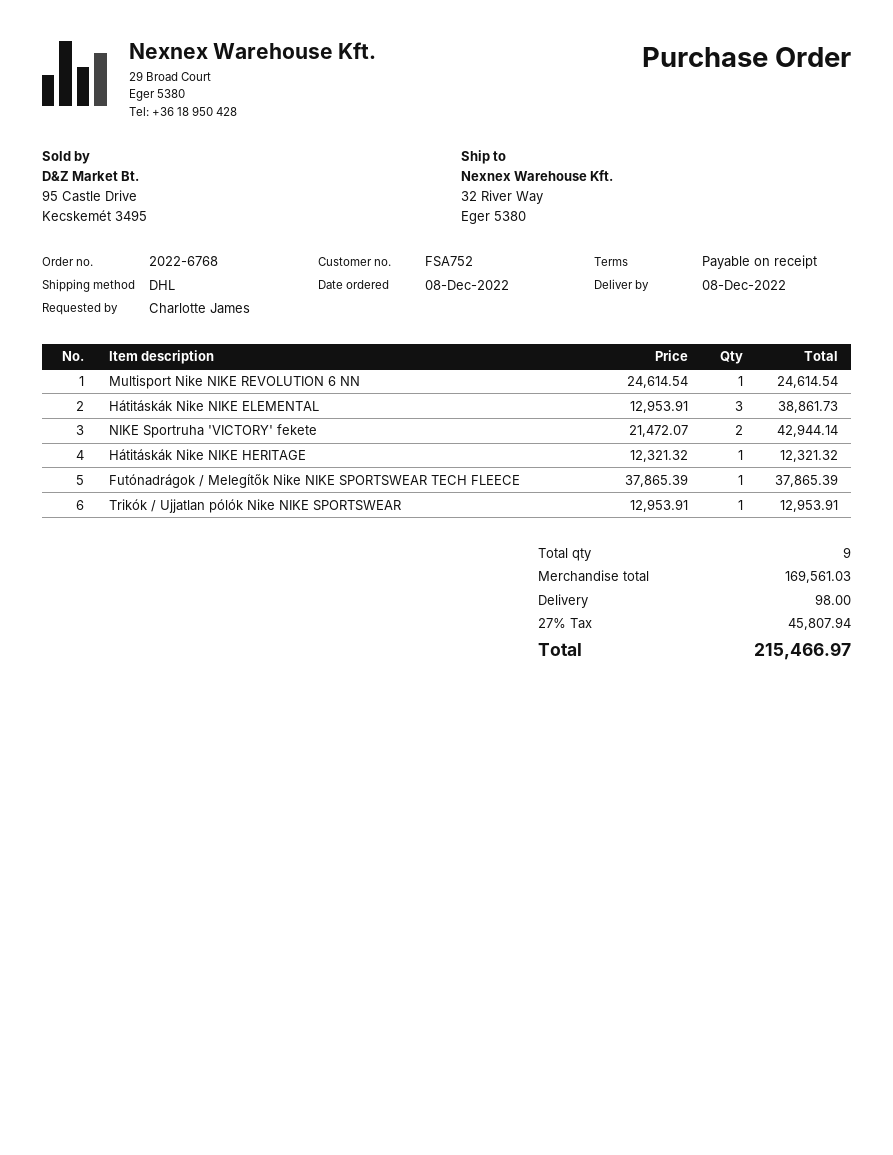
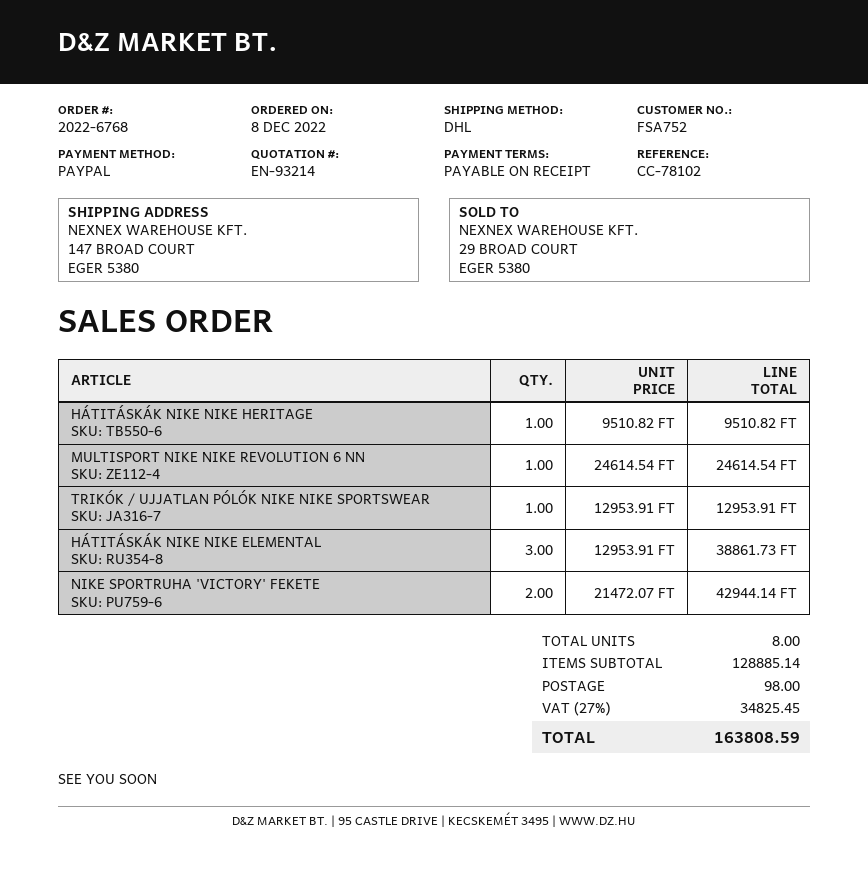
ship to: 32 River Way, Eger 5380 -> 147 BROAD COURT, EGER 5380
Hátitáskák Nike NIKE HERITAGE: 1 x 12321.32 = 12321.32 -> 1 x 9510.82 = 9510.82
Futónadrágok / Melegítők Nike NIKE SPORTSWEAR TECH FLEECE: 1 x 37865.39 = 37865.39 -> none
total quantity: 9 -> 8
subtotal: 169561.03 -> 128885.14
tax: 27% = 45807.94 -> 27% = 34825.45
total: 215466.97 -> 163808.59

